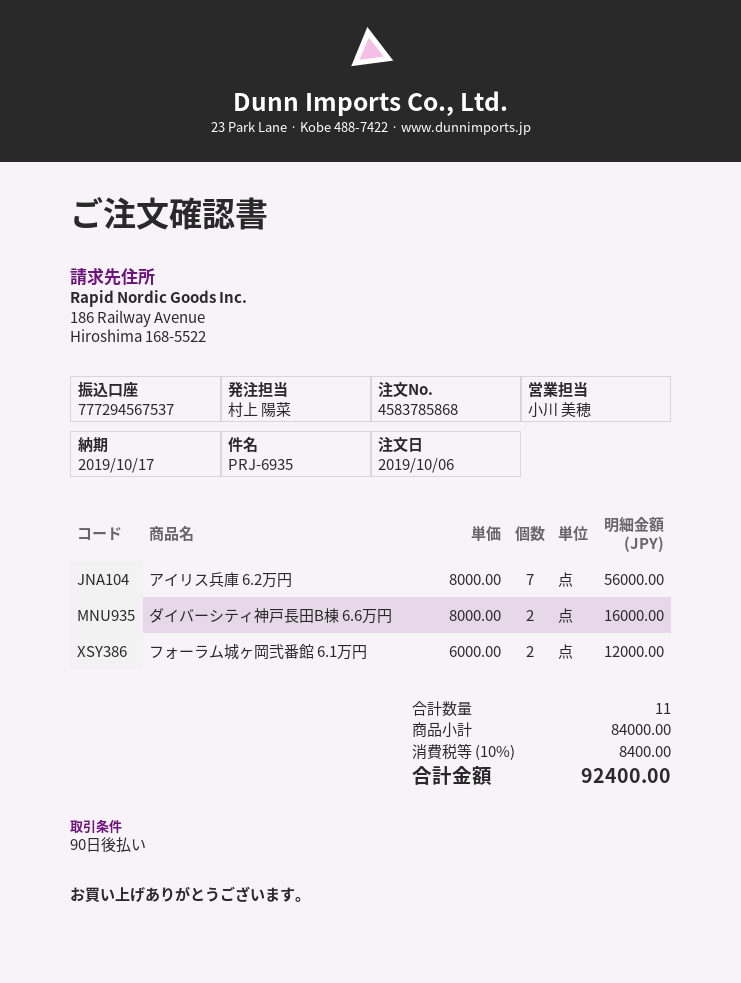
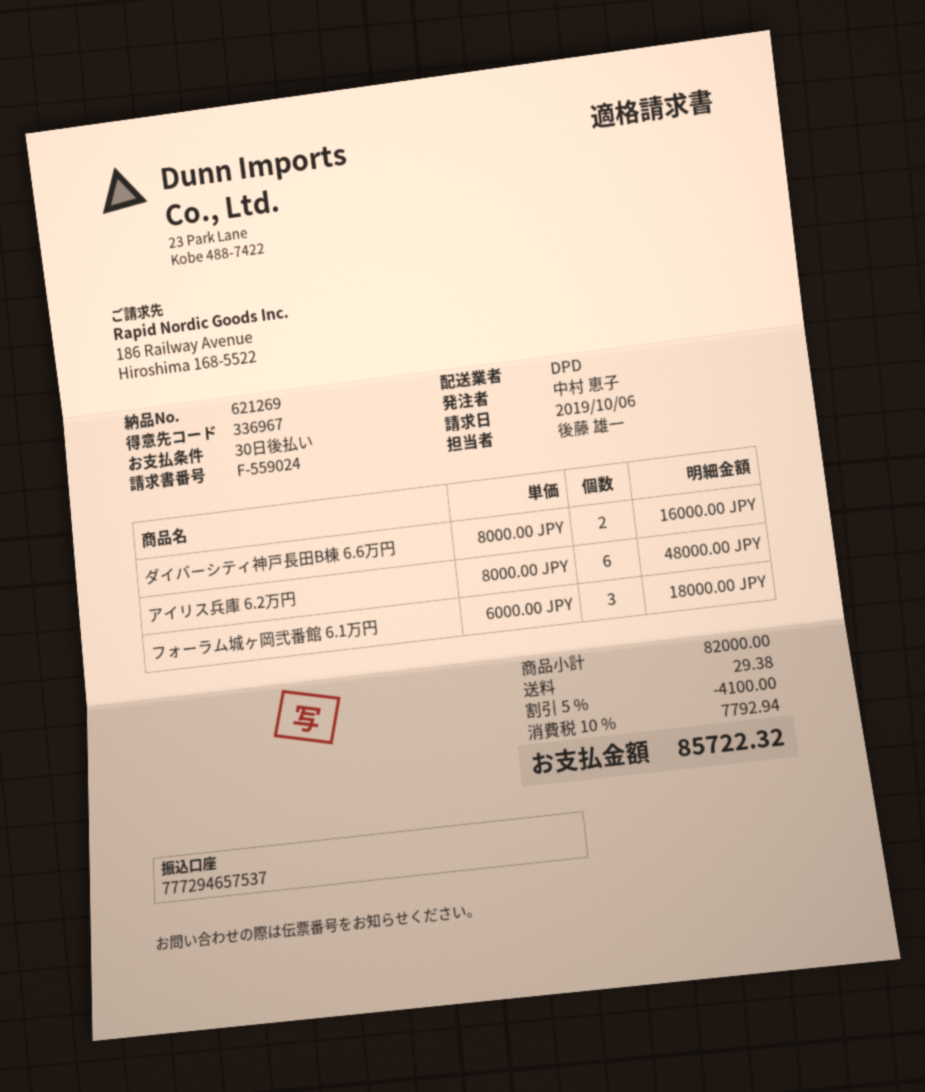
payment terms: 90 days -> 30 days
ordered by: 村上 陽菜 -> 中村 恵子
sales rep: 小川 美穂 -> 後藤 雄一
bank account: 777294567537 -> 777294657537
アイリス兵庫 6.2万円: 7 x 8000.00 = 56000.00 -> 6 x 8000.00 = 48000.00
フォーラム城ヶ岡弐番館 6.1万円: 2 x 6000.00 = 12000.00 -> 3 x 6000.00 = 18000.00
subtotal: 84000.00 -> 82000.00
discount: none -> 5% = 4100.00
shipping: none -> 29.38
tax: 10% = 8400.00 -> 10% = 7792.94
total: 92400.00 -> 85722.32

